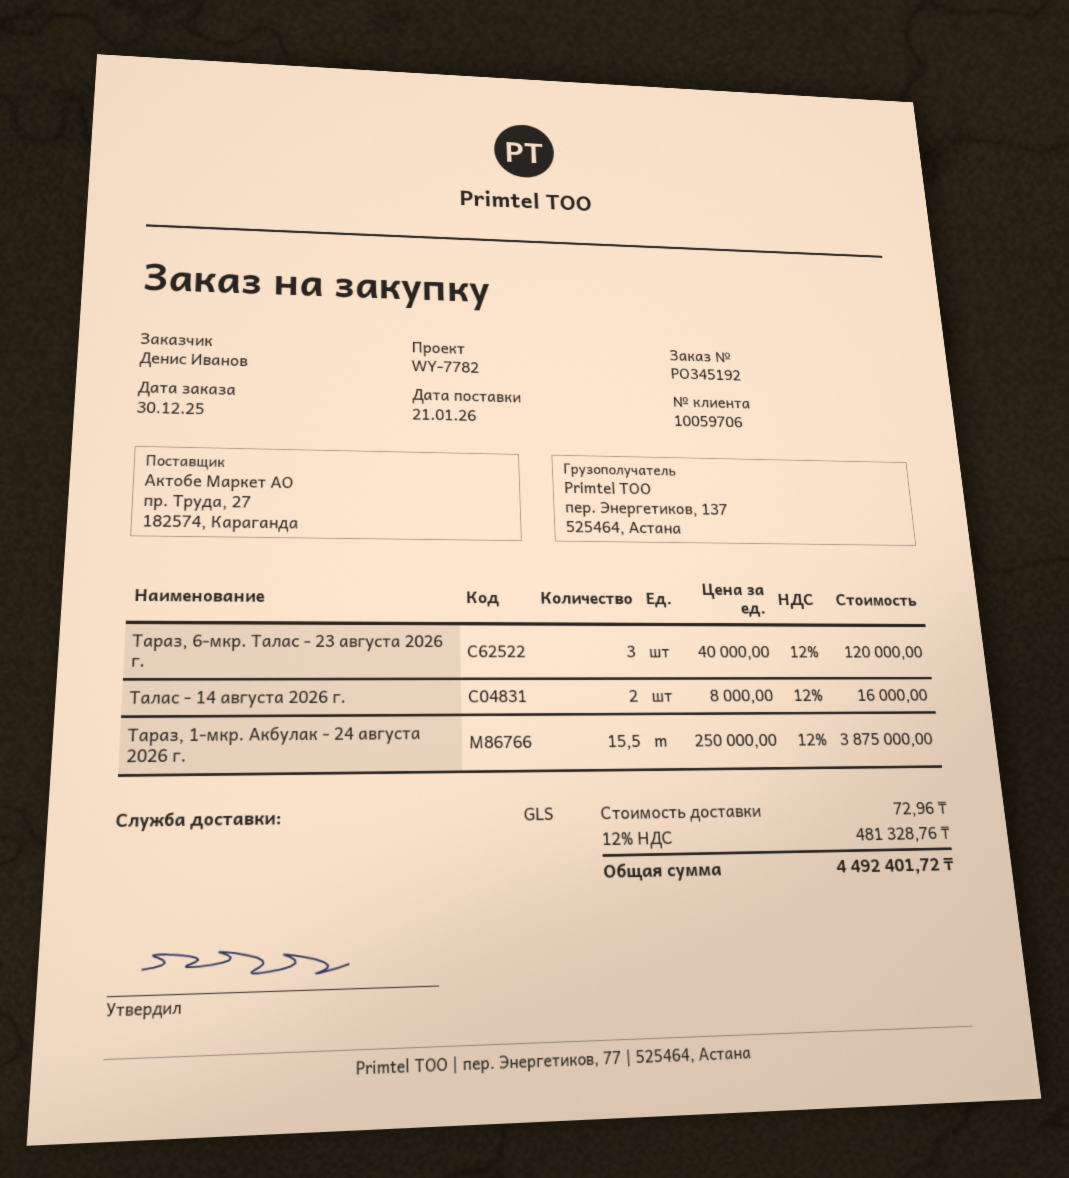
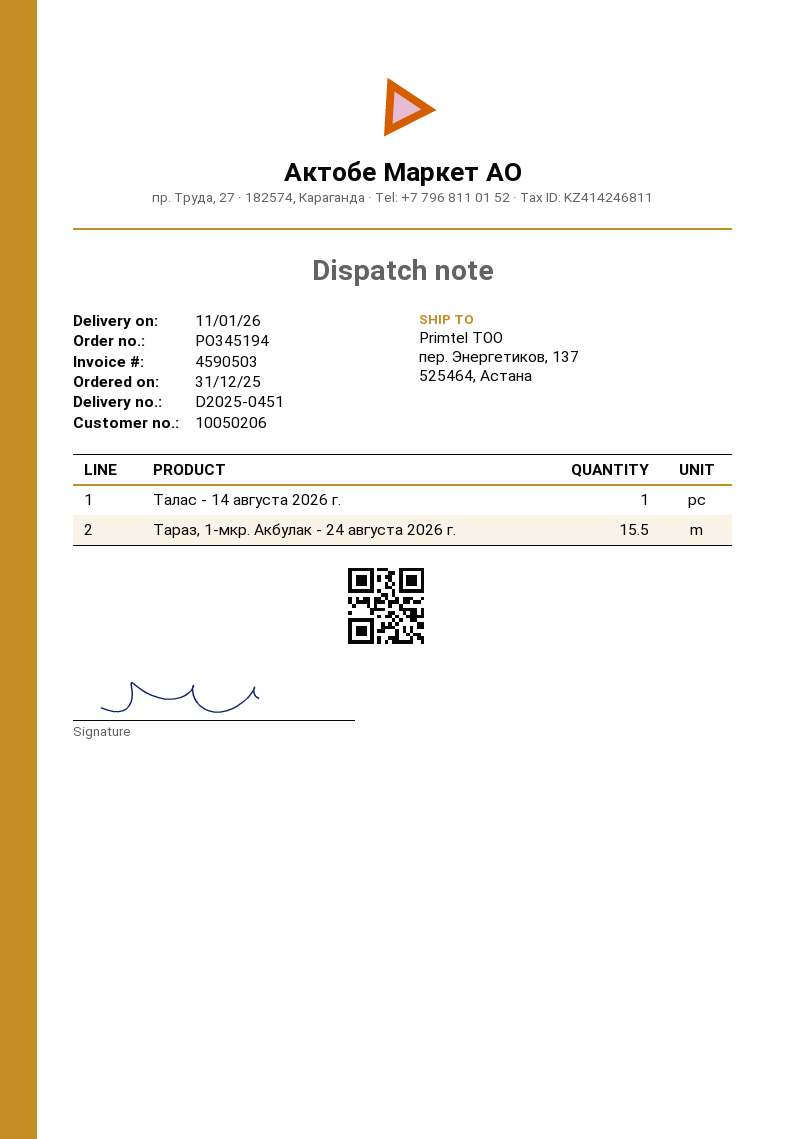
order number: PO345192 -> PO345194
order date: 2025-12-30 -> 2025-12-31
delivery date: 2026-01-21 -> 2026-01-11
customer number: 10059706 -> 10050206
Тараз, 6-мкр. Талас - 23 августа 2026 г.: 3 -> none
Талас - 14 августа 2026 г.: 2 -> 1

